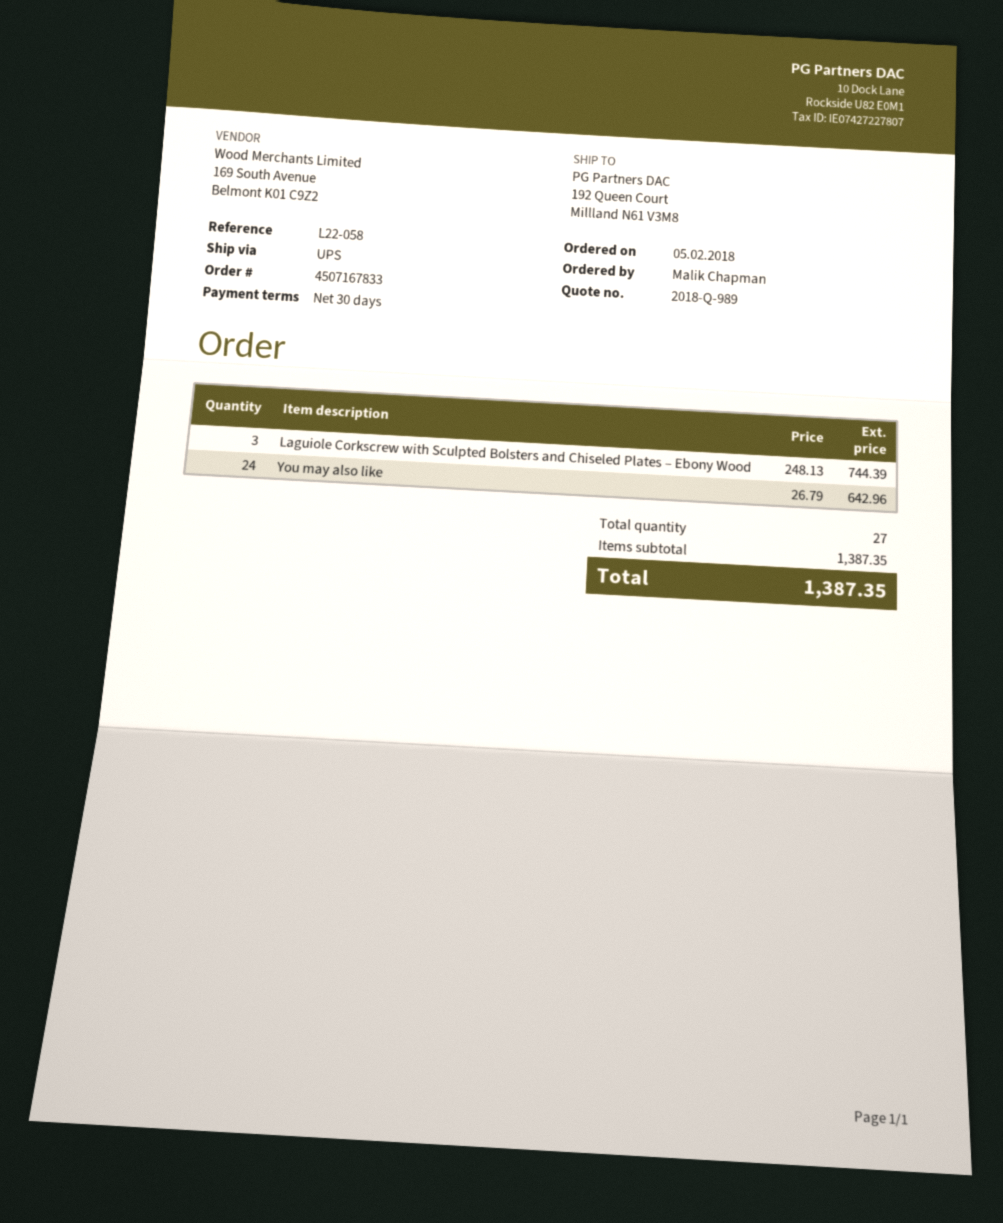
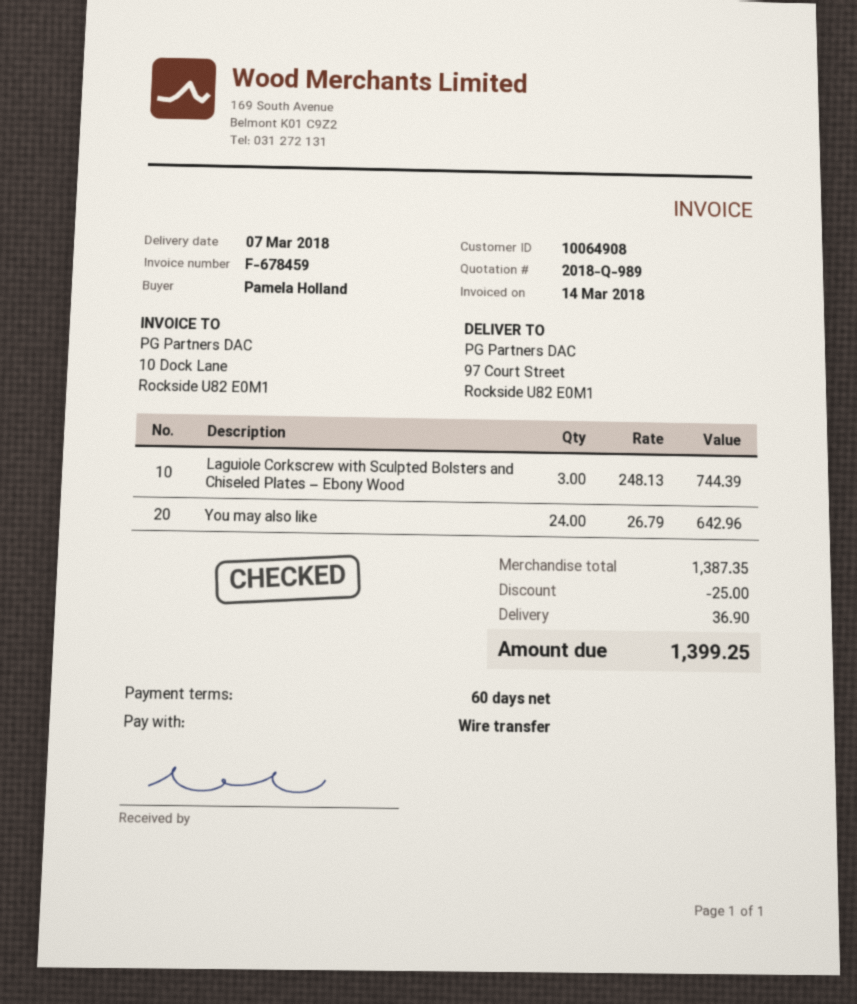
payment terms: 30 days -> 60 days
ordered by: Malik Chapman -> Pamela Holland
ship to: 192 Queen Court, Millland N61 V3M8 -> 97 Court Street, Rockside U82 E0M1
discount: none -> 25.00
shipping: none -> 36.90
total: 1387.35 -> 1399.25

